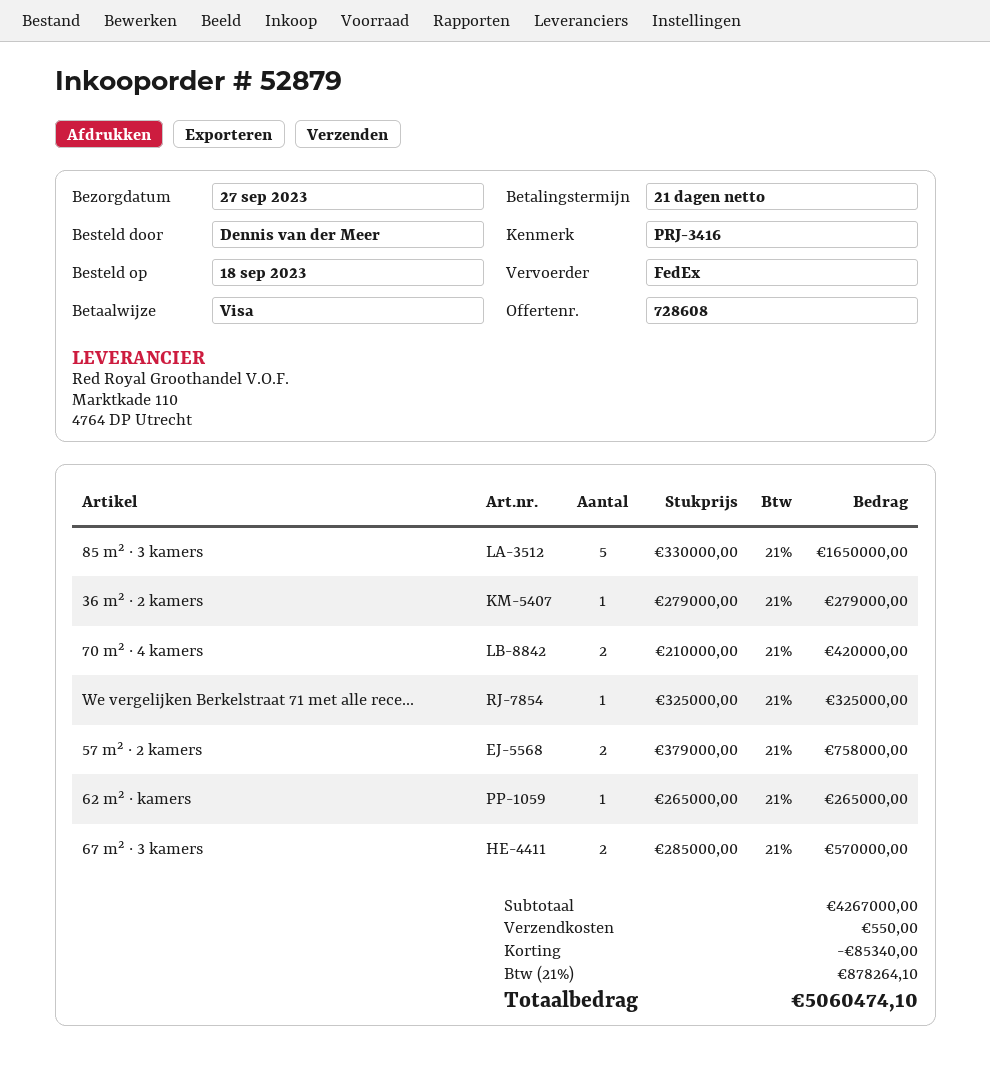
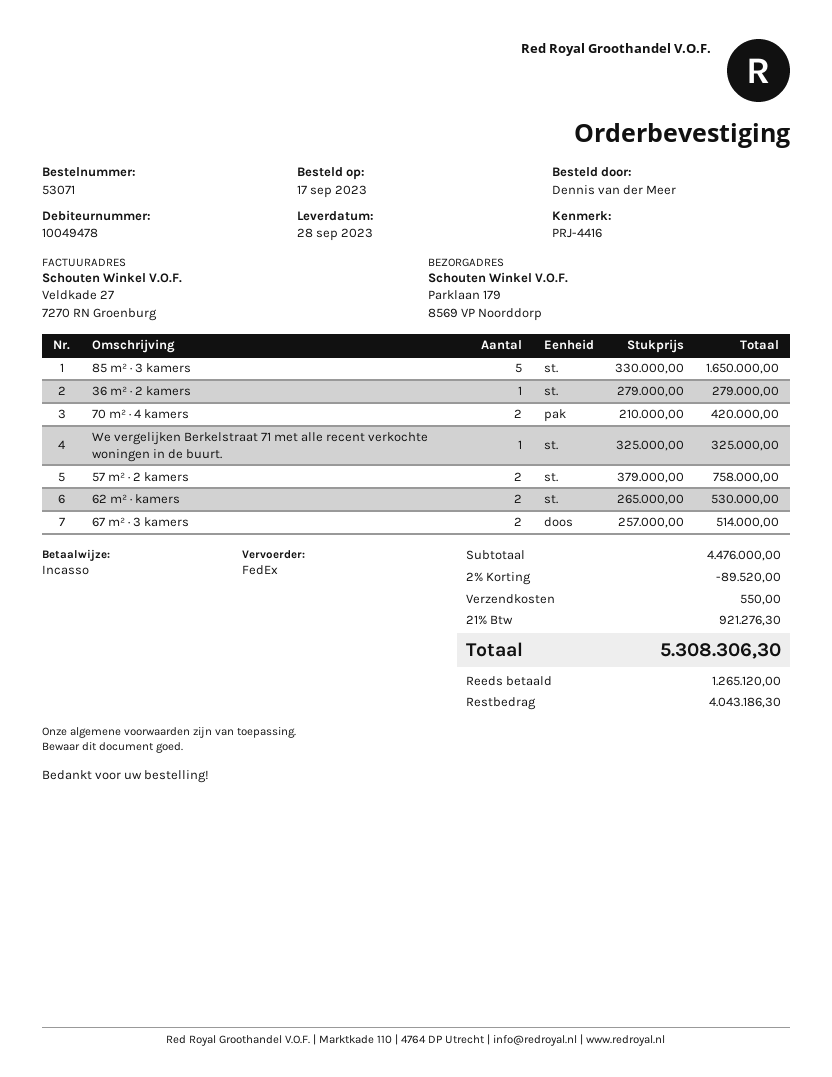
order number: 52879 -> 53071
order date: 2023-09-18 -> 2023-09-17
delivery date: 2023-09-27 -> 2023-09-28
reference: PRJ-3416 -> PRJ-4416
payment method: Visa -> direct debit
62 m² · kamers: 1 x 265000.00 = 265000.00 -> 2 x 265000.00 = 530000.00
67 m² · 3 kamers: 2 x 285000.00 = 570000.00 -> 2 x 257000.00 = 514000.00
subtotal: 4267000.00 -> 4476000.00
discount: 85340.00 -> 89520.00
tax: 21% = 878264.10 -> 21% = 921276.30
total: 5060474.10 -> 5308306.30

